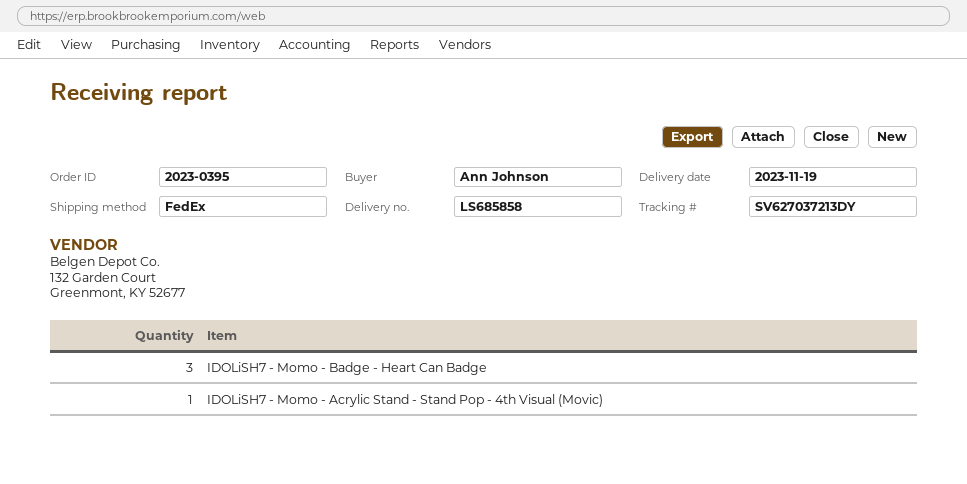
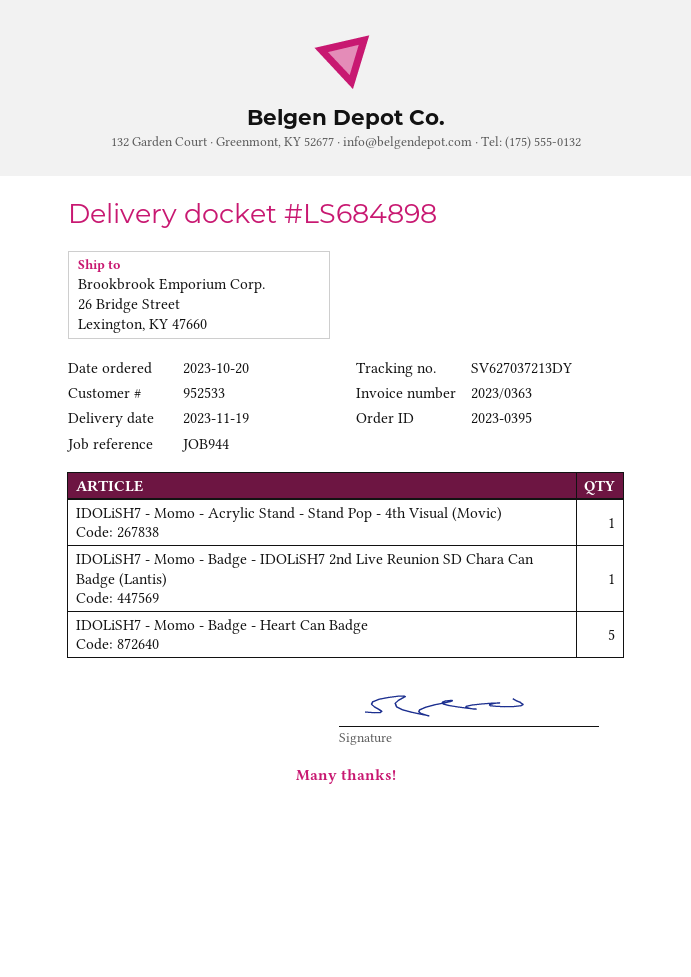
delivery note number: LS685858 -> LS684898
IDOLiSH7 - Momo - Badge - Heart Can Badge: 3 -> 5
IDOLiSH7 - Momo - Badge - IDOLiSH7 2nd Live Reunion SD Chara Can Badge (Lantis): none -> 1

